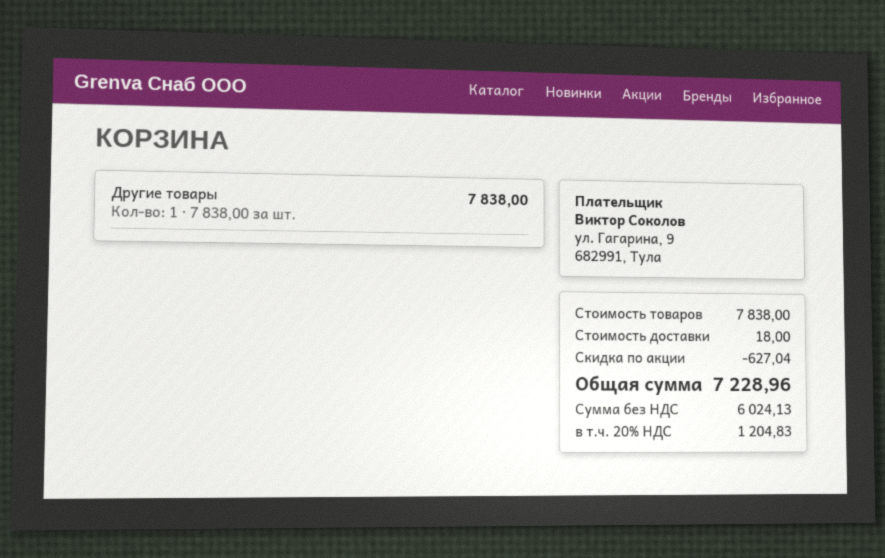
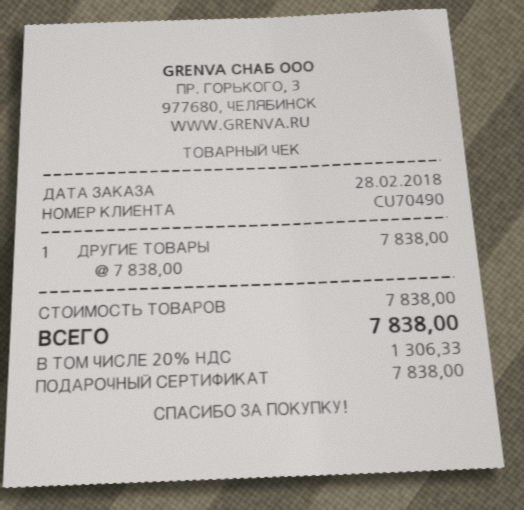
discount: 627.04 -> none
shipping: 18.00 -> none
tax: 20% = 1204.83 -> 20% = 1306.33
total: 7228.96 -> 7838.00

